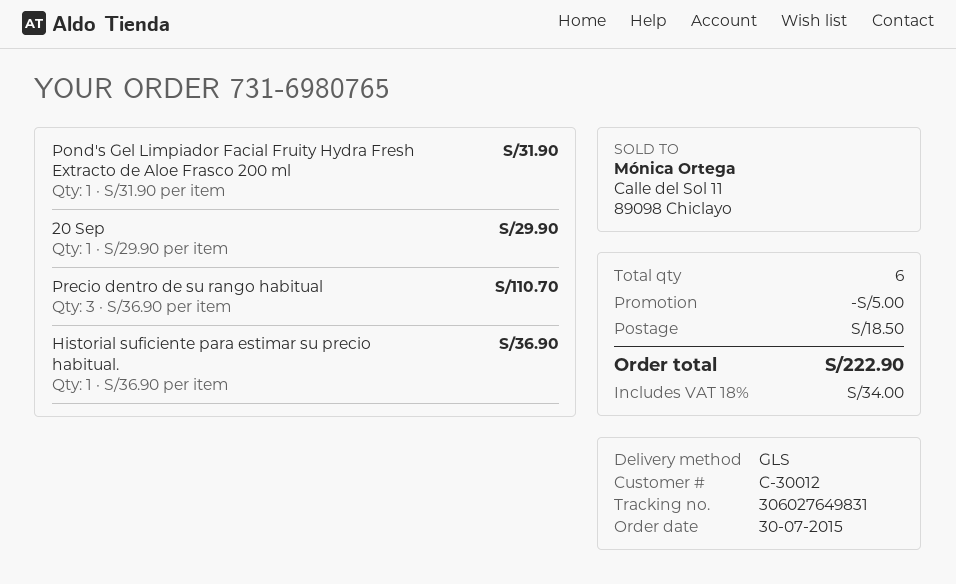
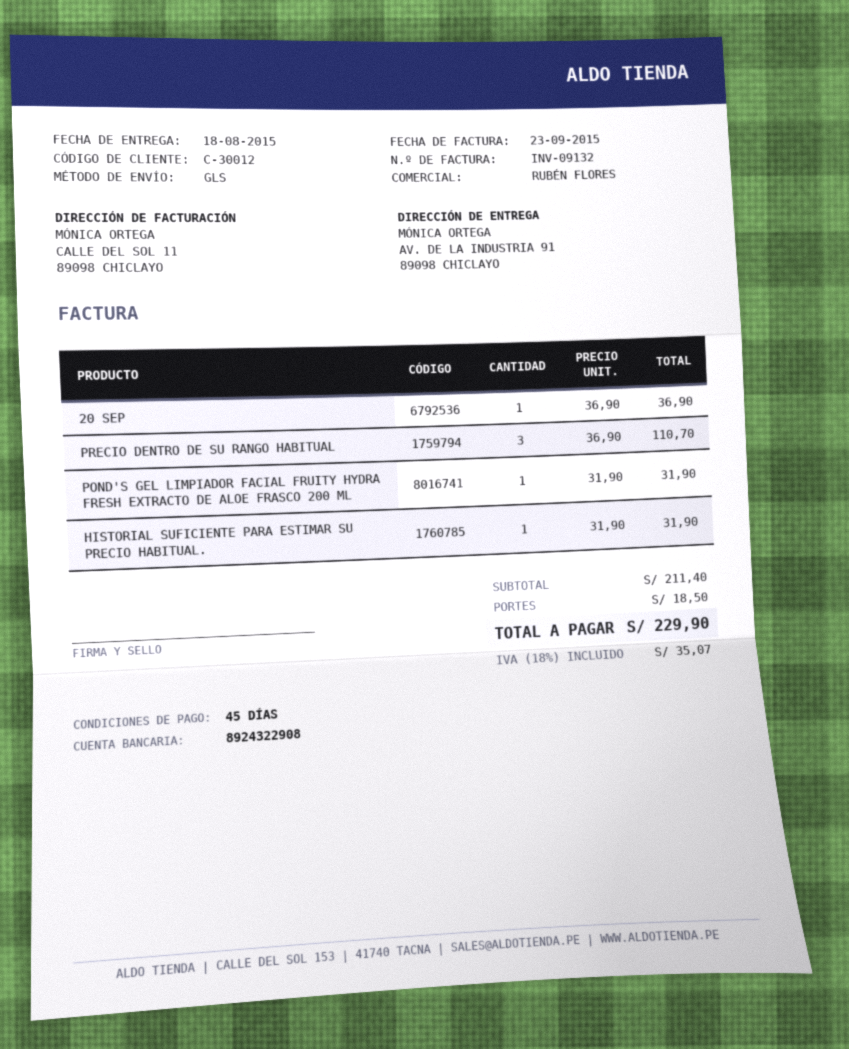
20 Sep: 1 x 29.90 = 29.90 -> 1 x 36.90 = 36.90
Historial suficiente para estimar su precio habitual.: 1 x 36.90 = 36.90 -> 1 x 31.90 = 31.90
discount: 5.00 -> none
tax: 18% = 34.00 -> 18% = 35.07
total: 222.90 -> 229.90

